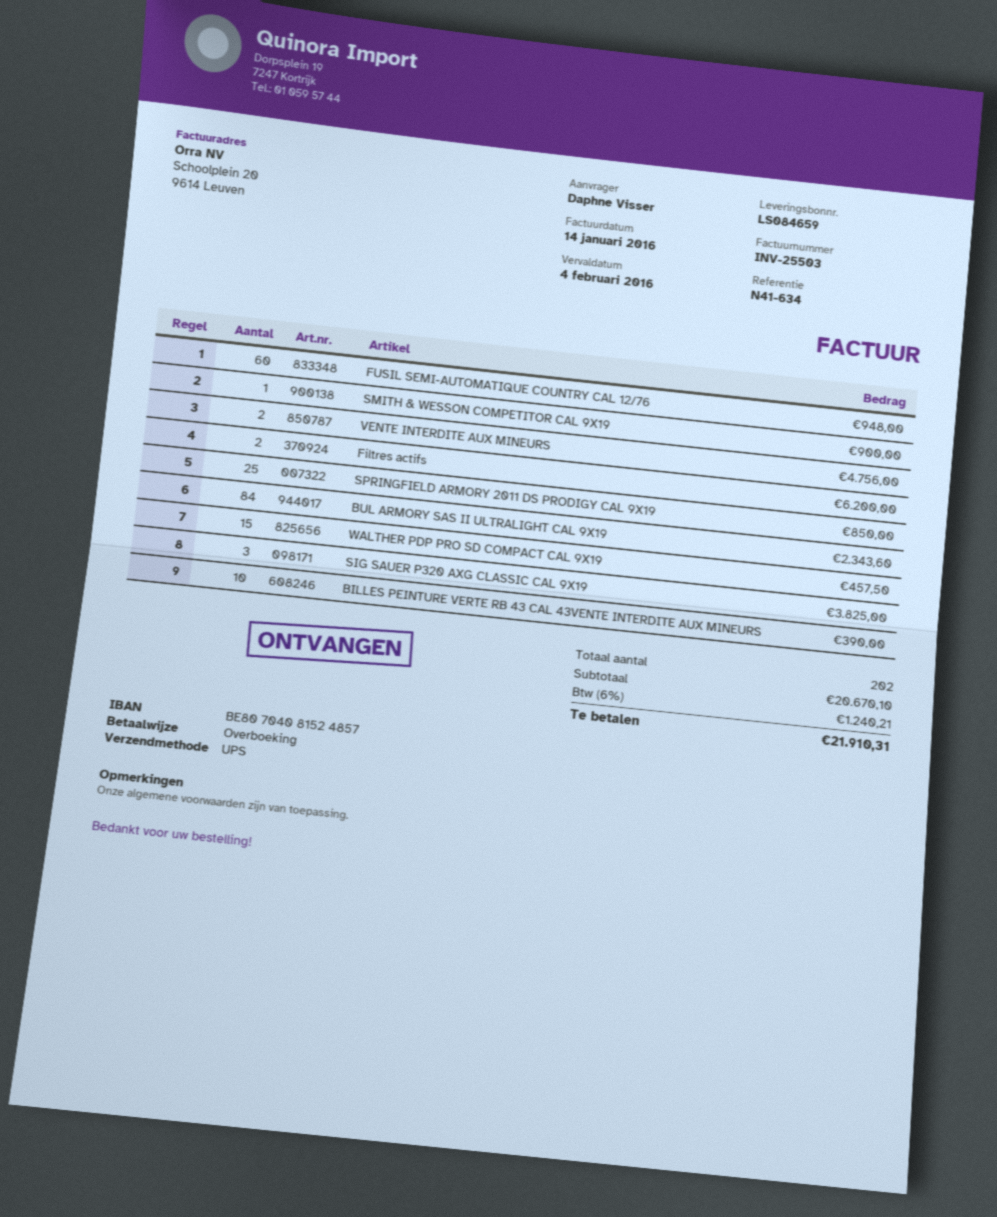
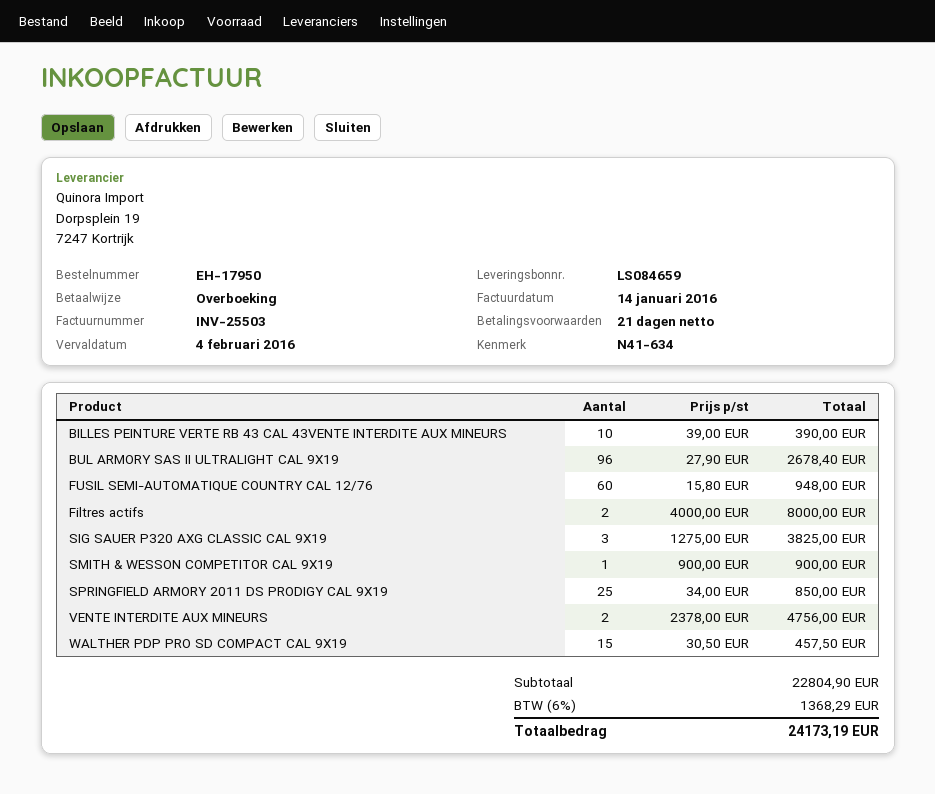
Filtres actifs: 2 for 6200.00 -> 2 for 8000.00
BUL ARMORY SAS II ULTRALIGHT CAL 9X19: 84 for 2343.60 -> 96 for 2678.40
subtotal: 20670.10 -> 22804.90
tax: 6% = 1240.21 -> 6% = 1368.29
total: 21910.31 -> 24173.19

